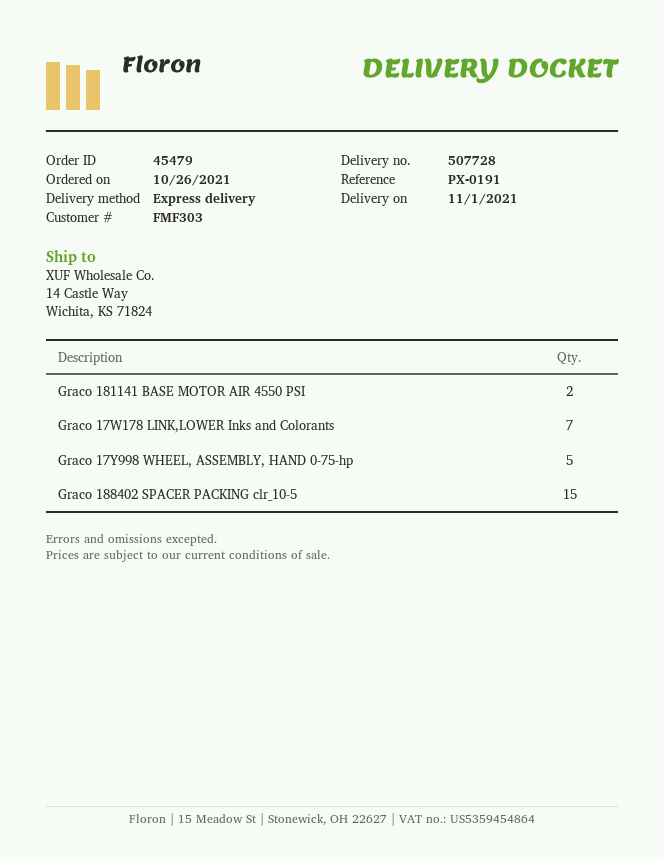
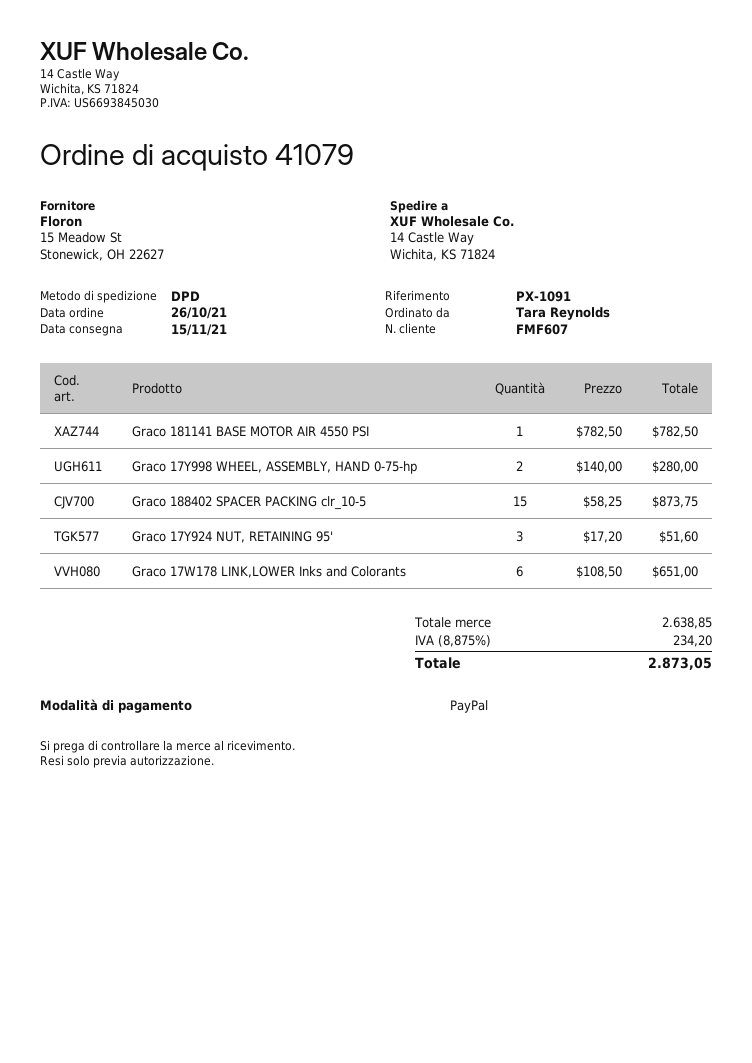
order number: 45479 -> 41079
delivery date: 2021-11-01 -> 2021-11-15
customer number: FMF303 -> FMF607
reference: PX-0191 -> PX-1091
shipping method: express -> DPD
Graco 181141 BASE MOTOR AIR 4550 PSI: 2 -> 1
Graco 17W178 LINK,LOWER Inks and Colorants: 7 -> 6
Graco 17Y998 WHEEL, ASSEMBLY, HAND 0-75-hp: 5 -> 2
Graco 17Y924 NUT, RETAINING 95': none -> 3

